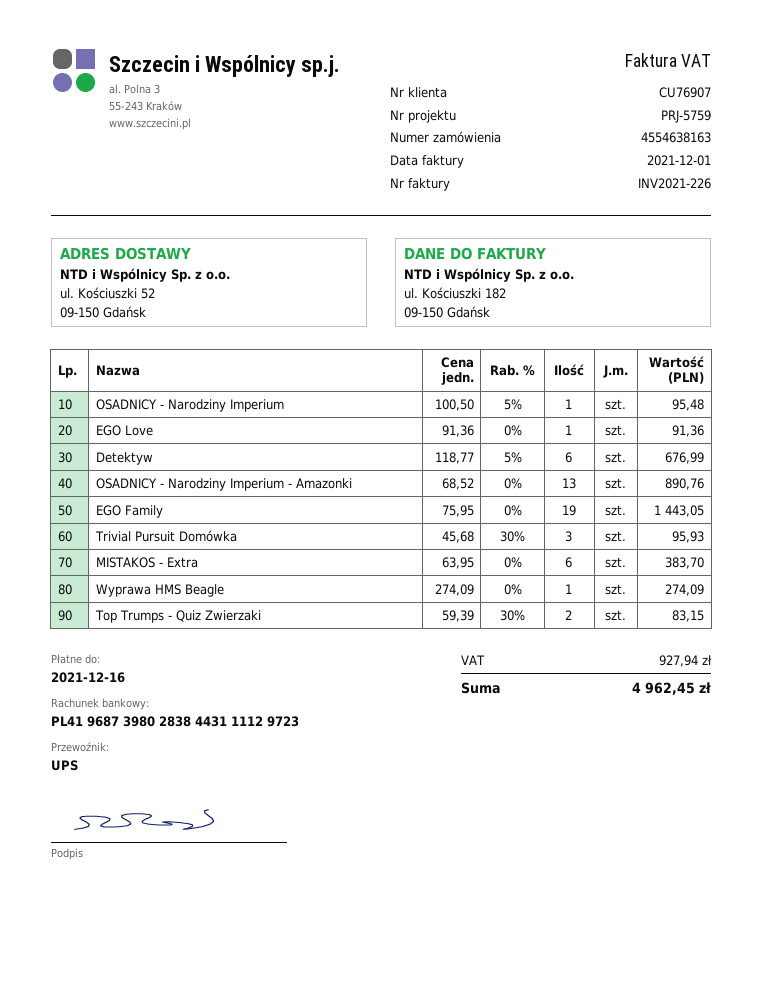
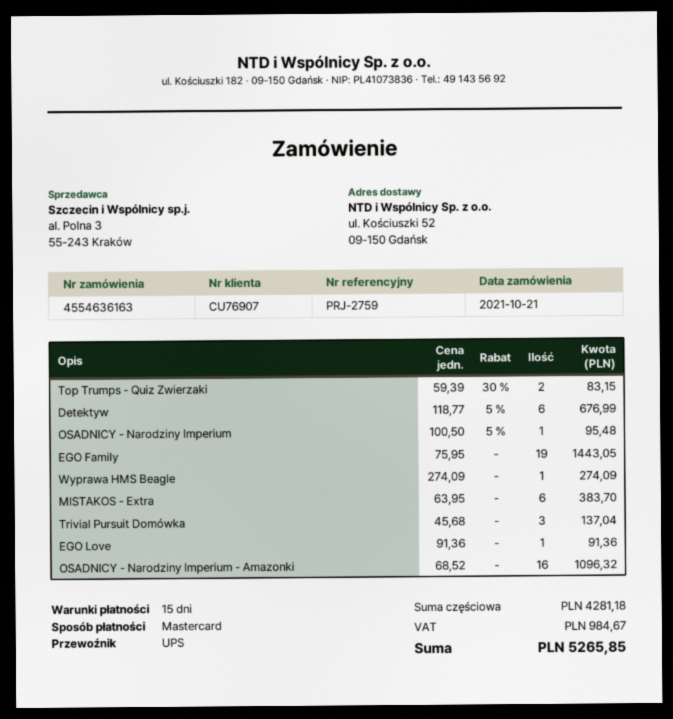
order number: 4554638163 -> 4554636163
reference: PRJ-5759 -> PRJ-2759
OSADNICY - Narodziny Imperium - Amazonki: 13 x 68.52 = 890.76 -> 16 x 68.52 = 1096.32
Trivial Pursuit Domówka: 3 x 45.68 - 30% = 95.93 -> 3 x 45.68 = 137.04
tax: 927.94 -> 984.67
total: 4962.45 -> 5265.85

